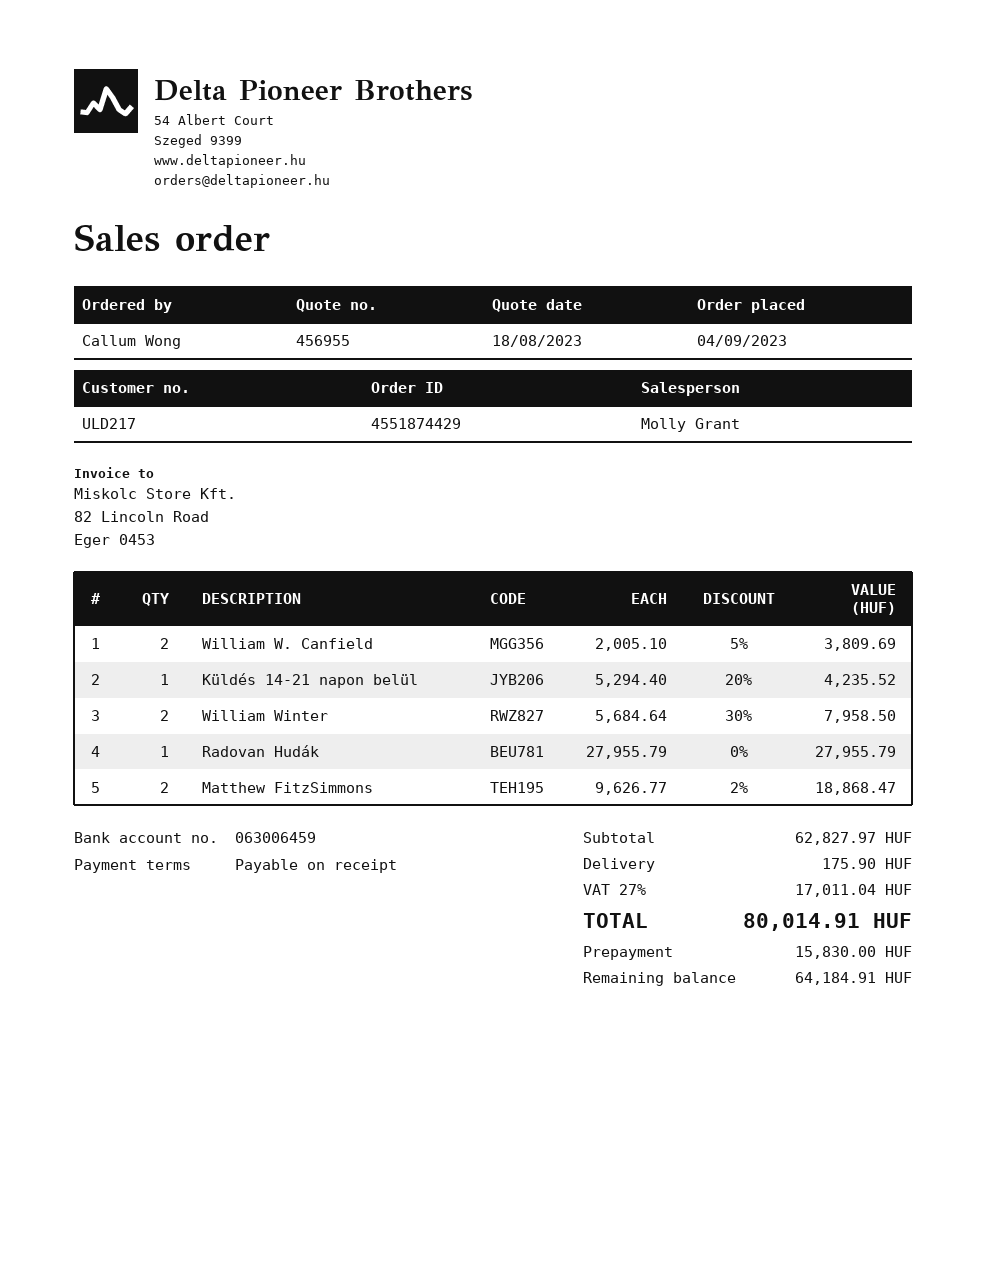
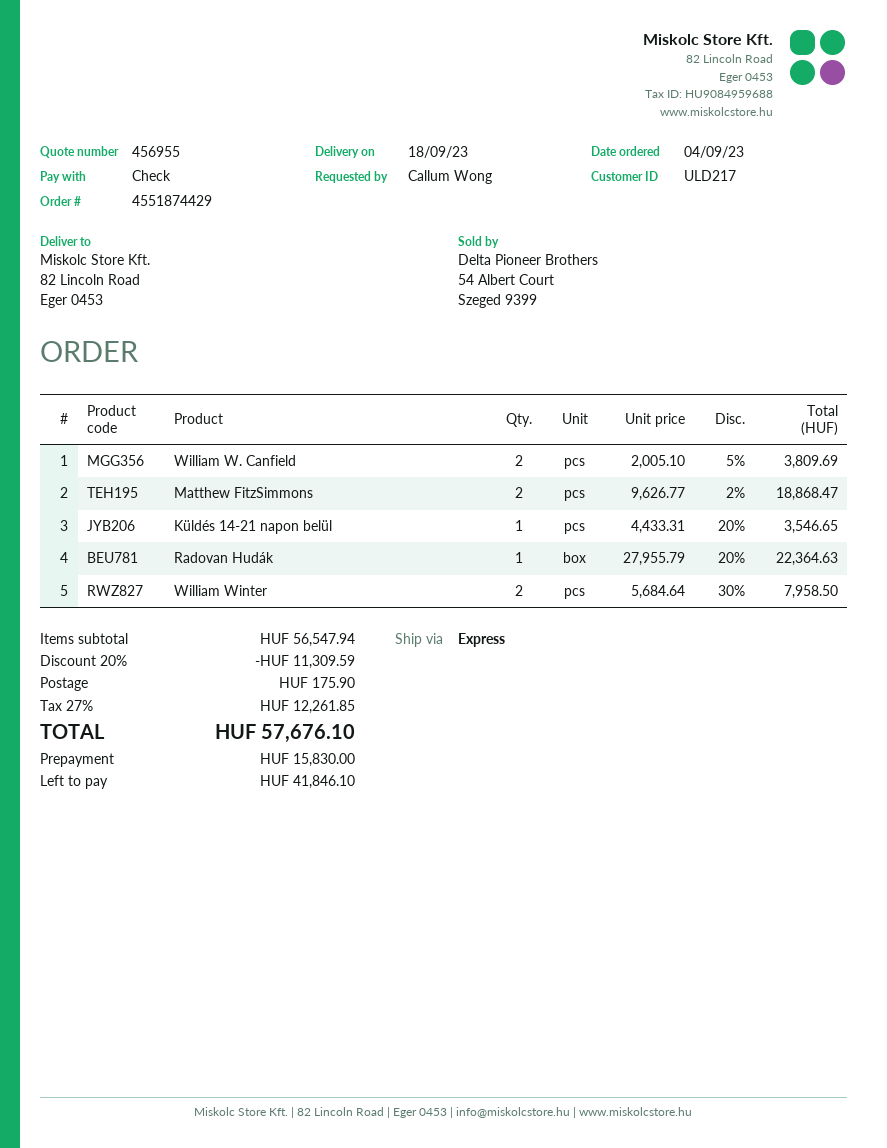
Küldés 14-21 napon belül: 1 x 5294.40 - 20% = 4235.52 -> 1 x 4433.31 - 20% = 3546.65
Radovan Hudák: 1 x 27955.79 = 27955.79 -> 1 x 27955.79 - 20% = 22364.63
subtotal: 62827.97 -> 56547.94
discount: none -> 20% = 11309.59
tax: 27% = 17011.04 -> 27% = 12261.85
total: 80014.91 -> 57676.10
balance: 64184.91 -> 41846.10

